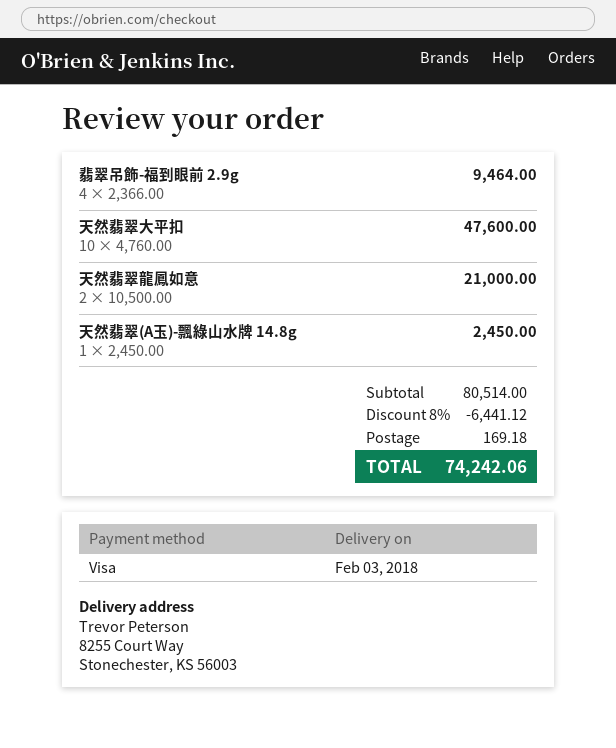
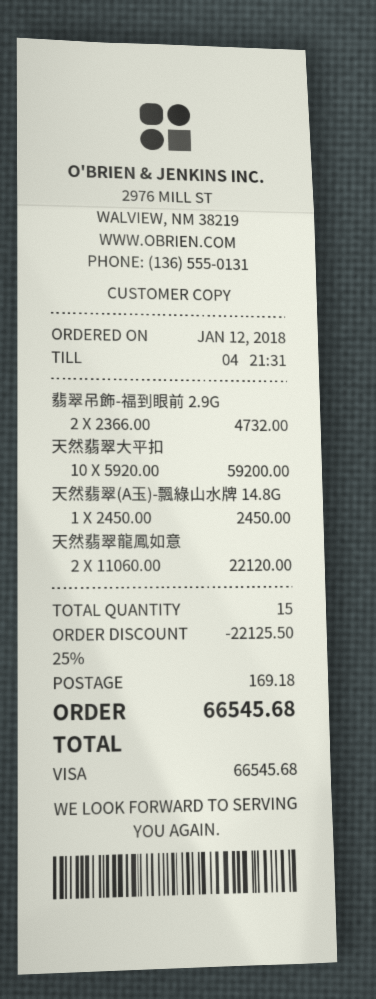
翡翠吊飾-福到眼前 2.9g: 4 x 2366.00 = 9464.00 -> 2 x 2366.00 = 4732.00
天然翡翠大平扣: 10 x 4760.00 = 47600.00 -> 10 x 5920.00 = 59200.00
天然翡翠龍鳳如意: 2 x 10500.00 = 21000.00 -> 2 x 11060.00 = 22120.00
discount: 8% = 6441.12 -> 25% = 22125.50
total: 74242.06 -> 66545.68

